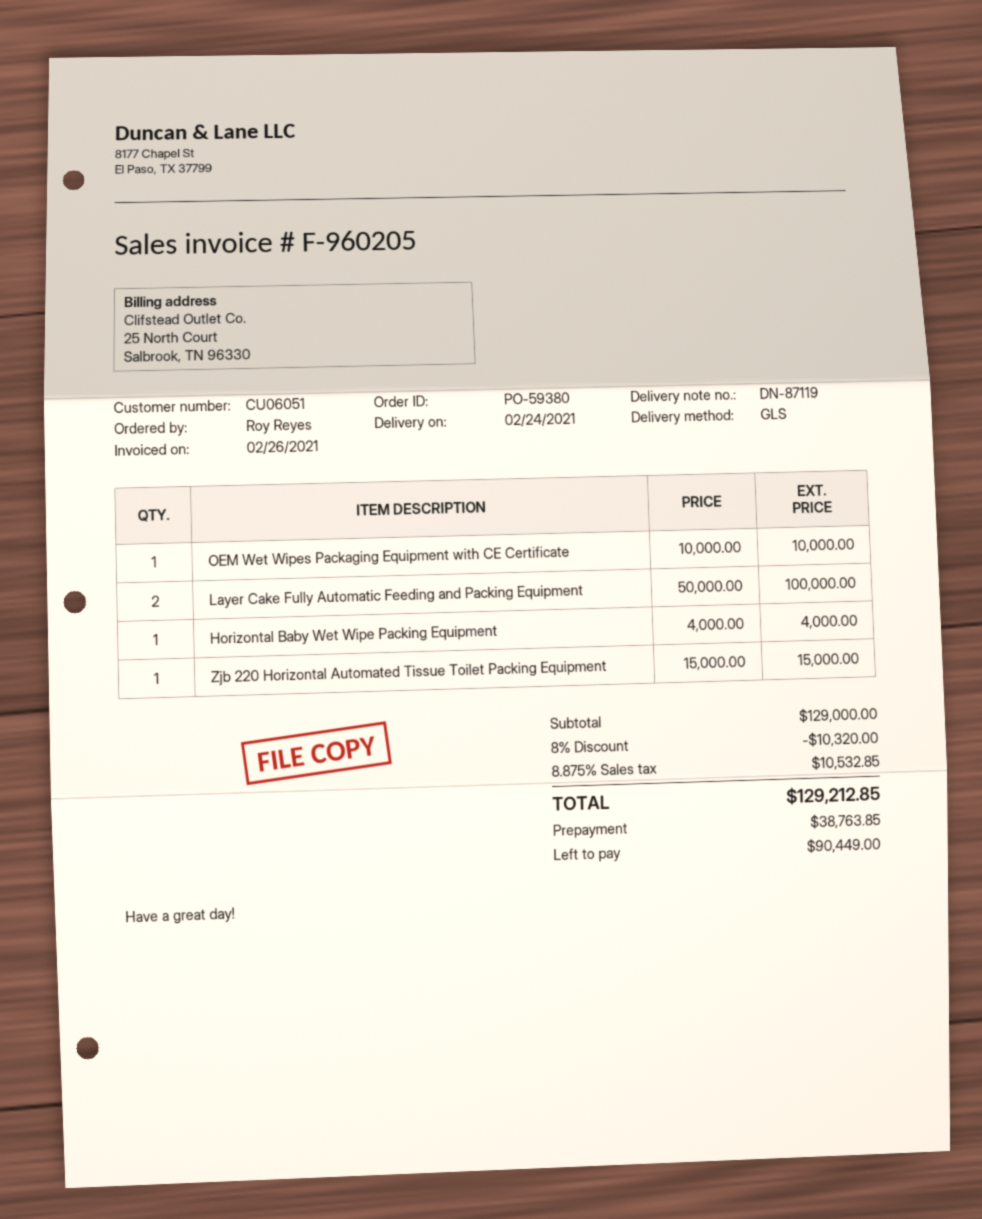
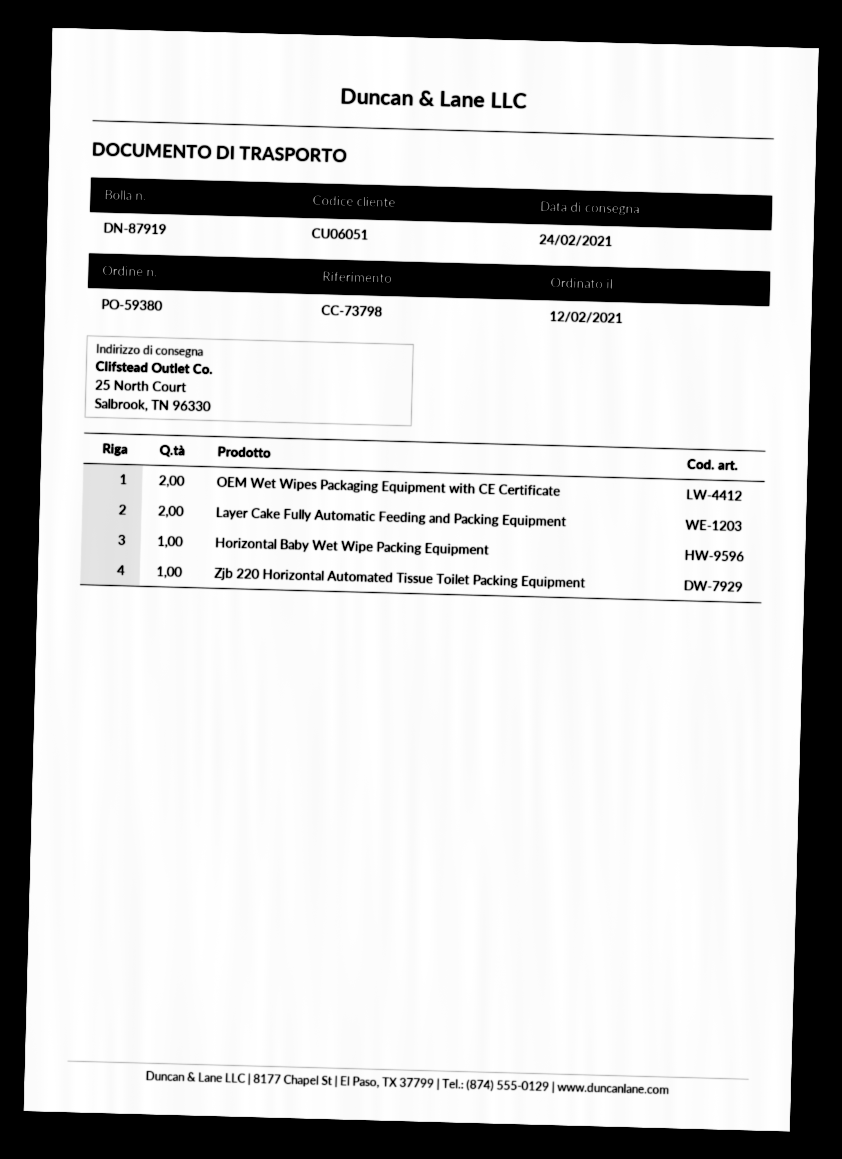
delivery note number: DN-87119 -> DN-87919
OEM Wet Wipes Packaging Equipment with CE Certificate: 1 -> 2

